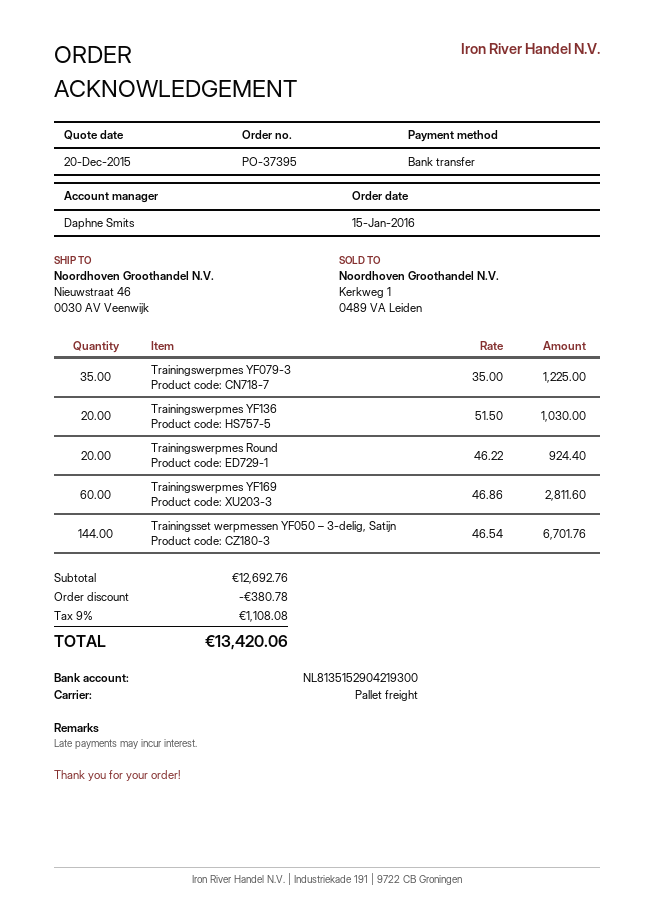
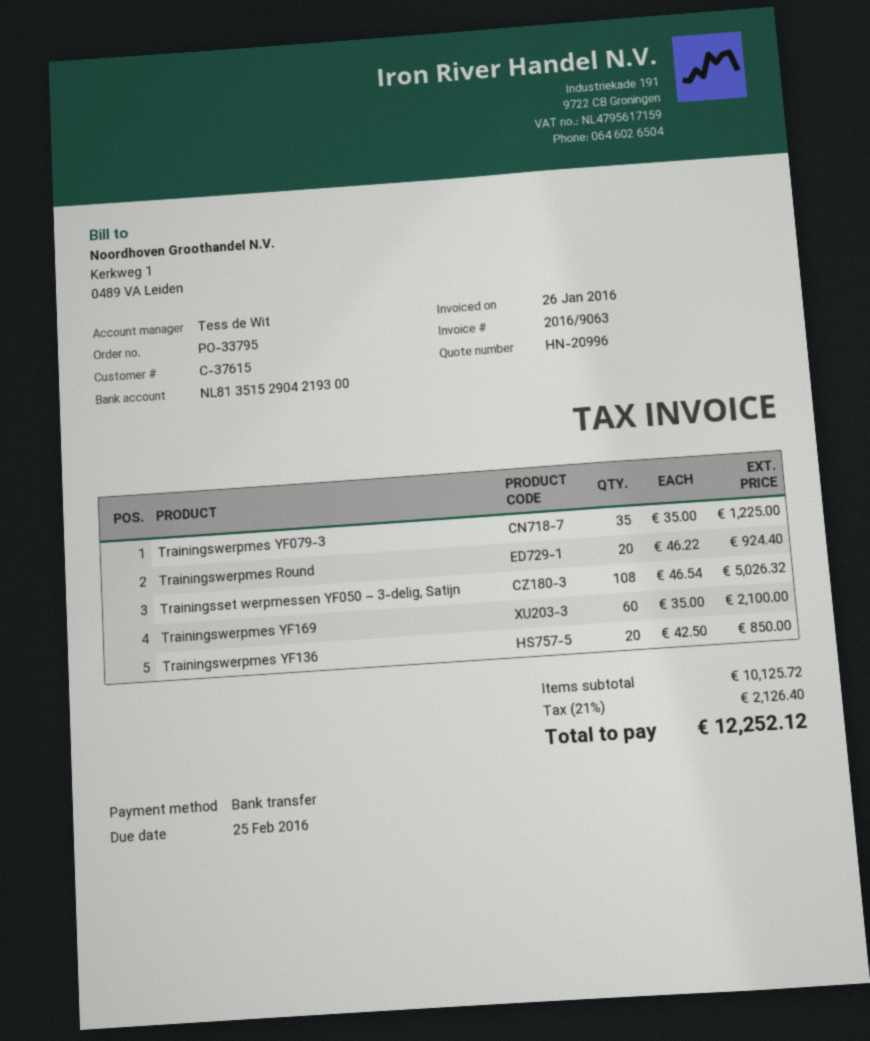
order number: PO-37395 -> PO-33795
sales rep: Daphne Smits -> Tess de Wit
Trainingswerpmes YF136: 20 x 51.50 = 1030.00 -> 20 x 42.50 = 850.00
Trainingswerpmes YF169: 60 x 46.86 = 2811.60 -> 60 x 35.00 = 2100.00
Trainingsset werpmessen YF050 – 3-delig, Satijn: 144 x 46.54 = 6701.76 -> 108 x 46.54 = 5026.32
subtotal: 12692.76 -> 10125.72
discount: 380.78 -> none
tax: 9% = 1108.08 -> 21% = 2126.40
total: 13420.06 -> 12252.12

